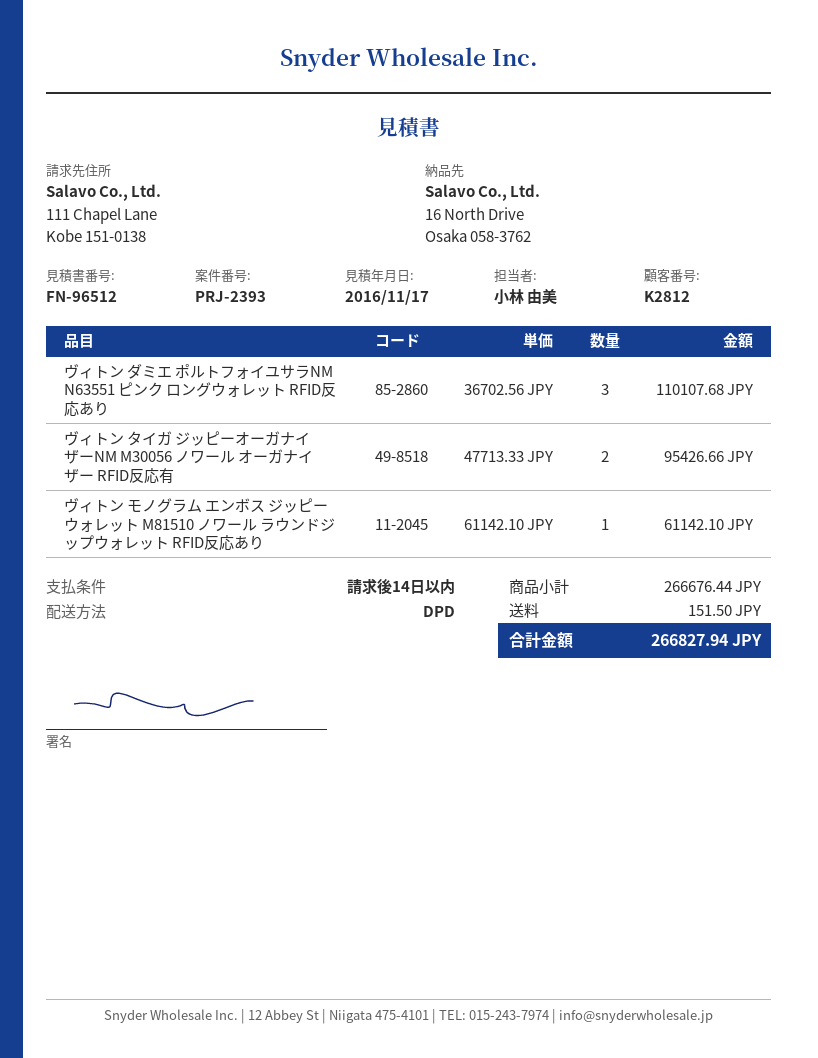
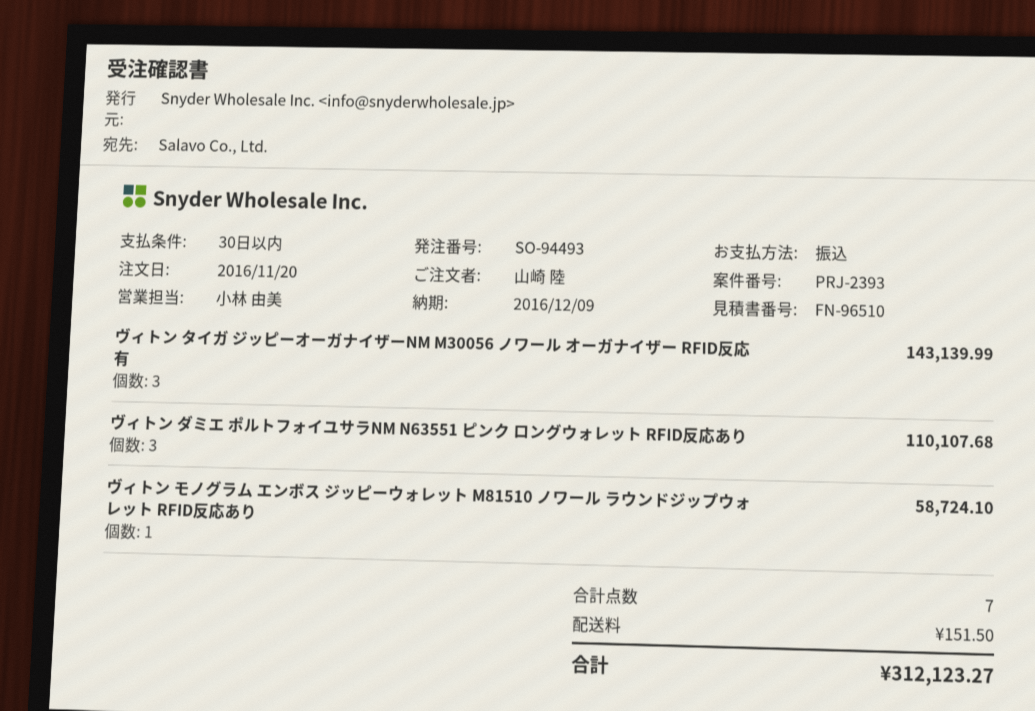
quote number: FN-96512 -> FN-96510
payment terms: 14 days -> 30 days
ヴィトン タイガ ジッピーオーガナイザーNM M30056 ノワール オーガナイザー RFID反応有: 2 for 95426.66 -> 3 for 143139.99
ヴィトン モノグラム エンボス ジッピーウォレット M81510 ノワール ラウンドジップウォレット RFID反応あり: 1 for 61142.10 -> 1 for 58724.10
total: 266827.94 -> 312123.27

